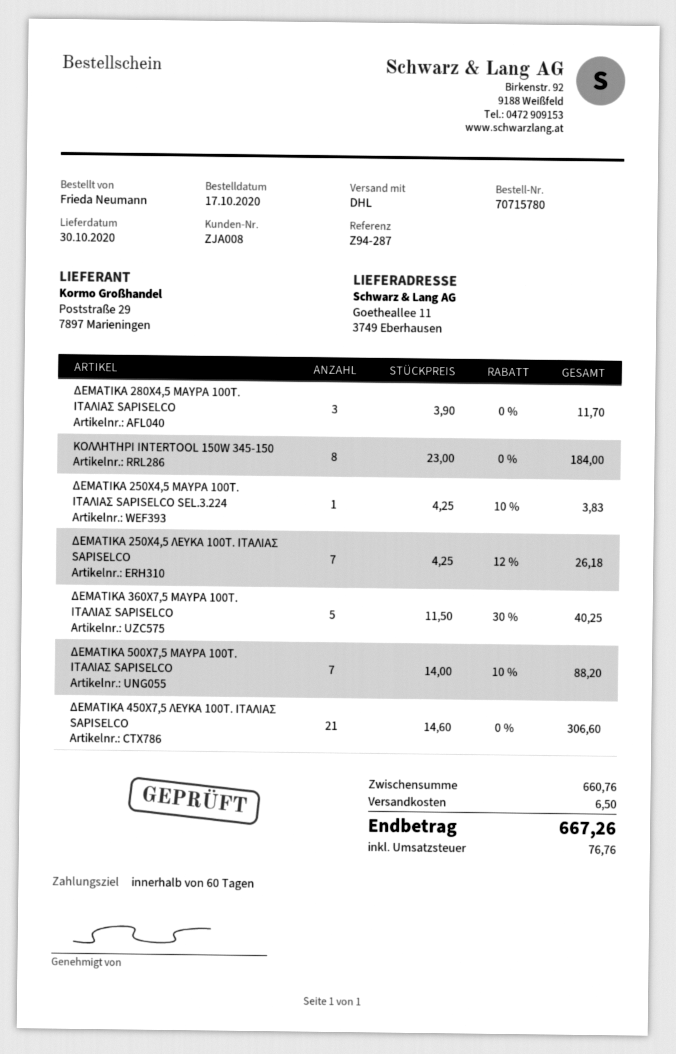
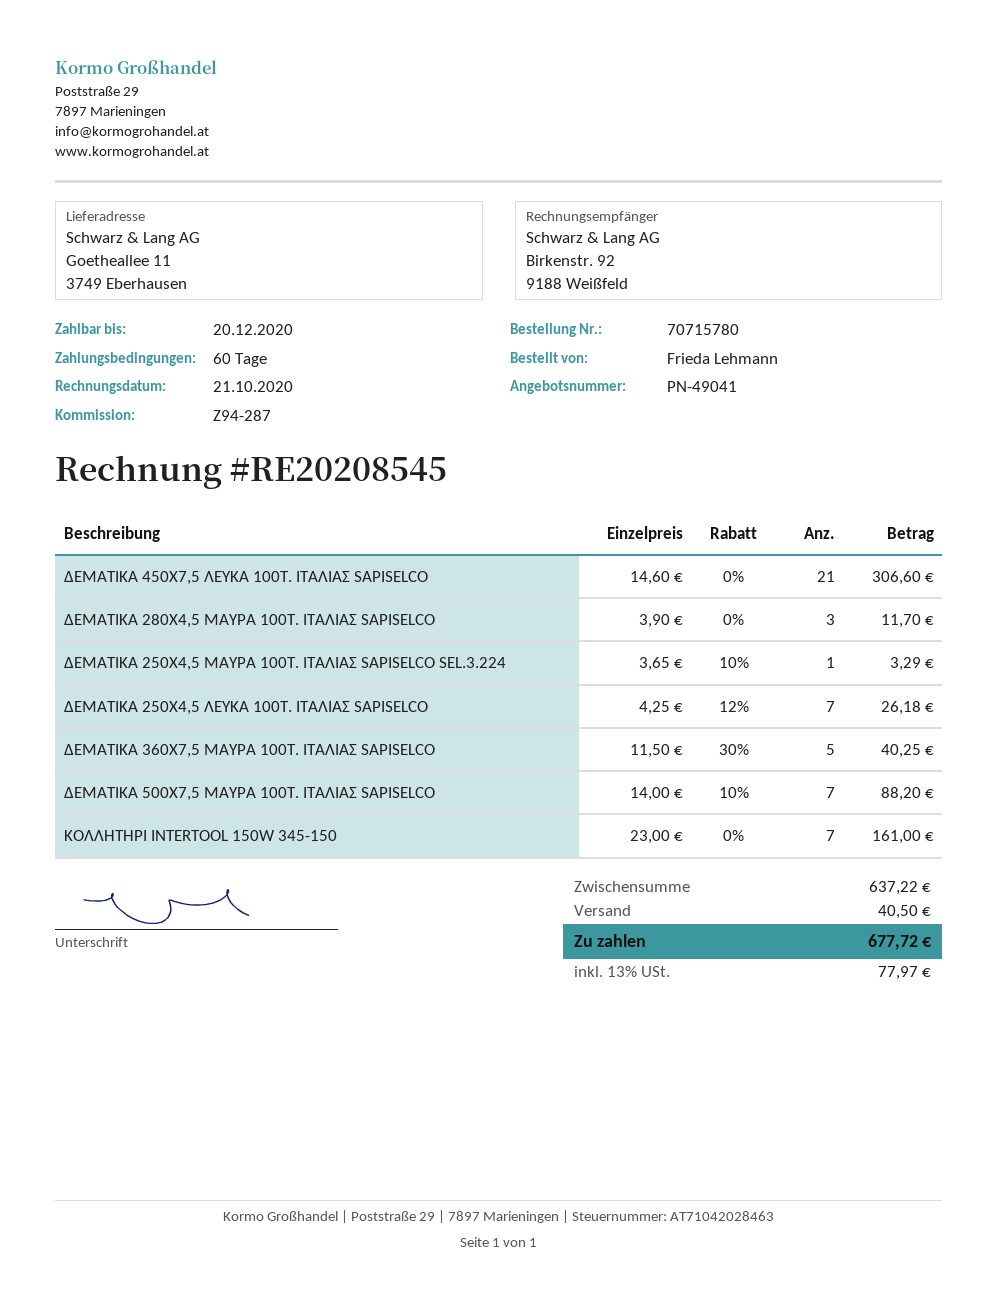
ordered by: Frieda Neumann -> Frieda Lehmann
ΚΟΛΛΗΤΗΡΙ INTERTOOL 150W 345-150: 8 x 23.00 = 184.00 -> 7 x 23.00 = 161.00
ΔΕΜΑΤΙΚΑ 250Χ4,5 ΜΑΥΡΑ 100Τ. ΙΤΑΛΙΑΣ SAPISELCO SEL.3.224: 1 x 4.25 - 10% = 3.83 -> 1 x 3.65 - 10% = 3.29
subtotal: 660.76 -> 637.22
shipping: 6.50 -> 40.50
tax: 76.76 -> 77.97
total: 667.26 -> 677.72

